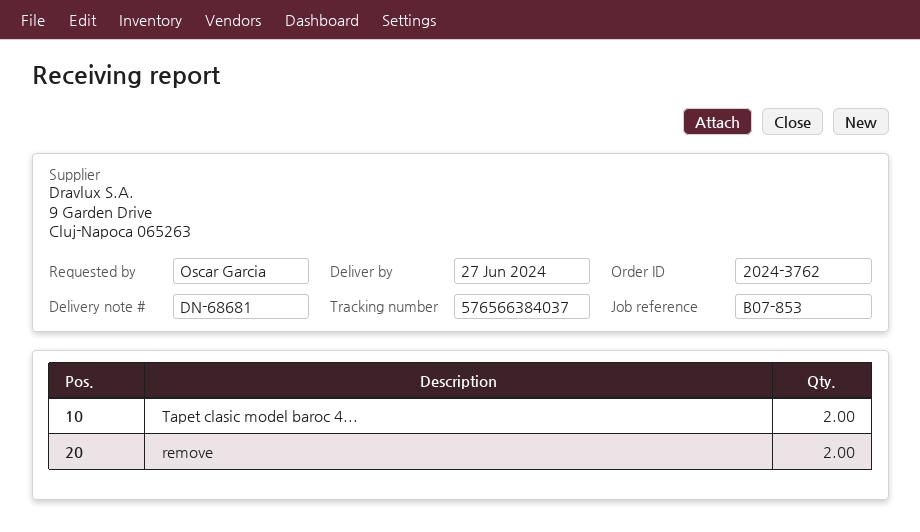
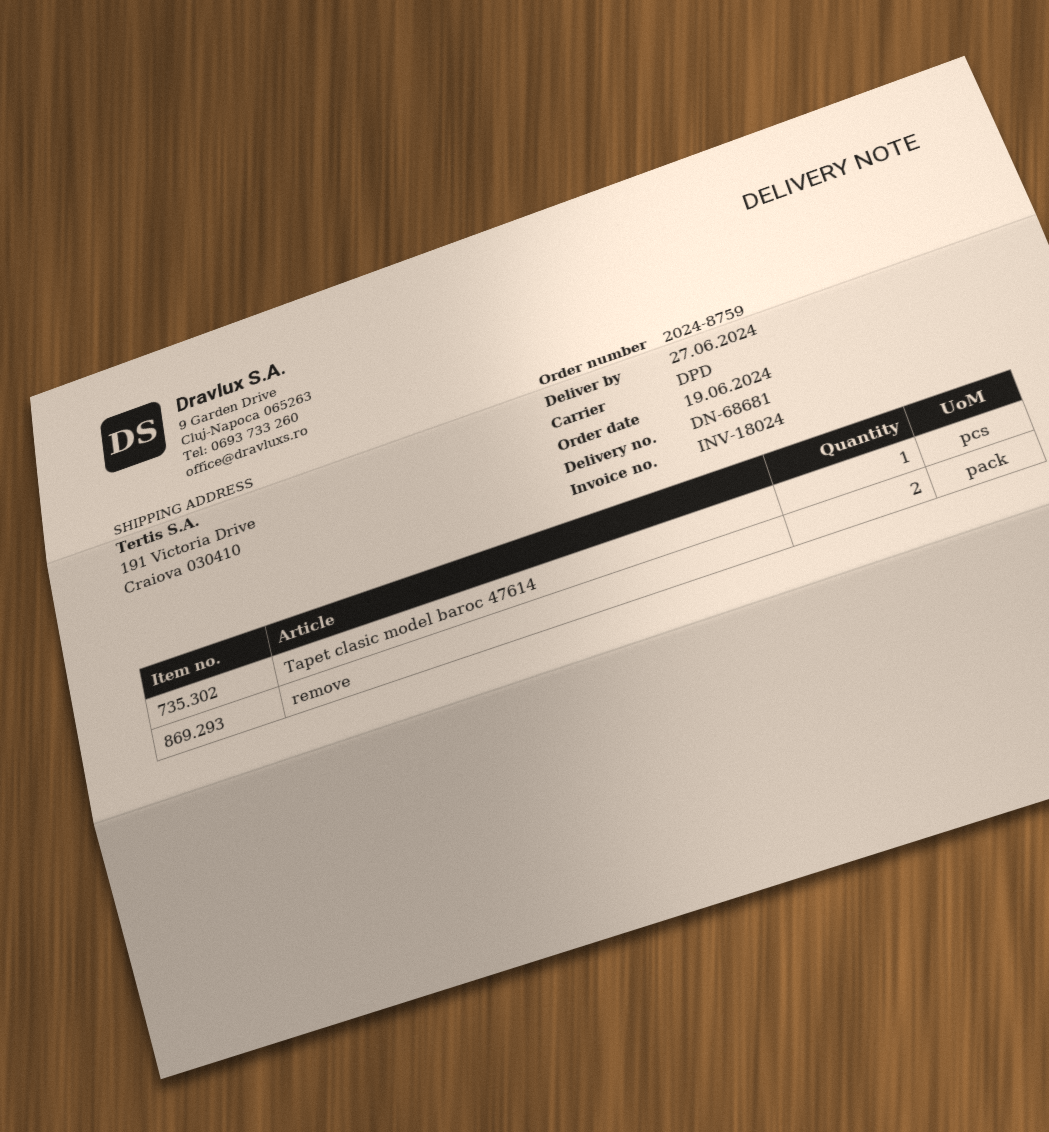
order number: 2024-3762 -> 2024-8759
Tapet clasic model baroc 4...: 2 -> 1

